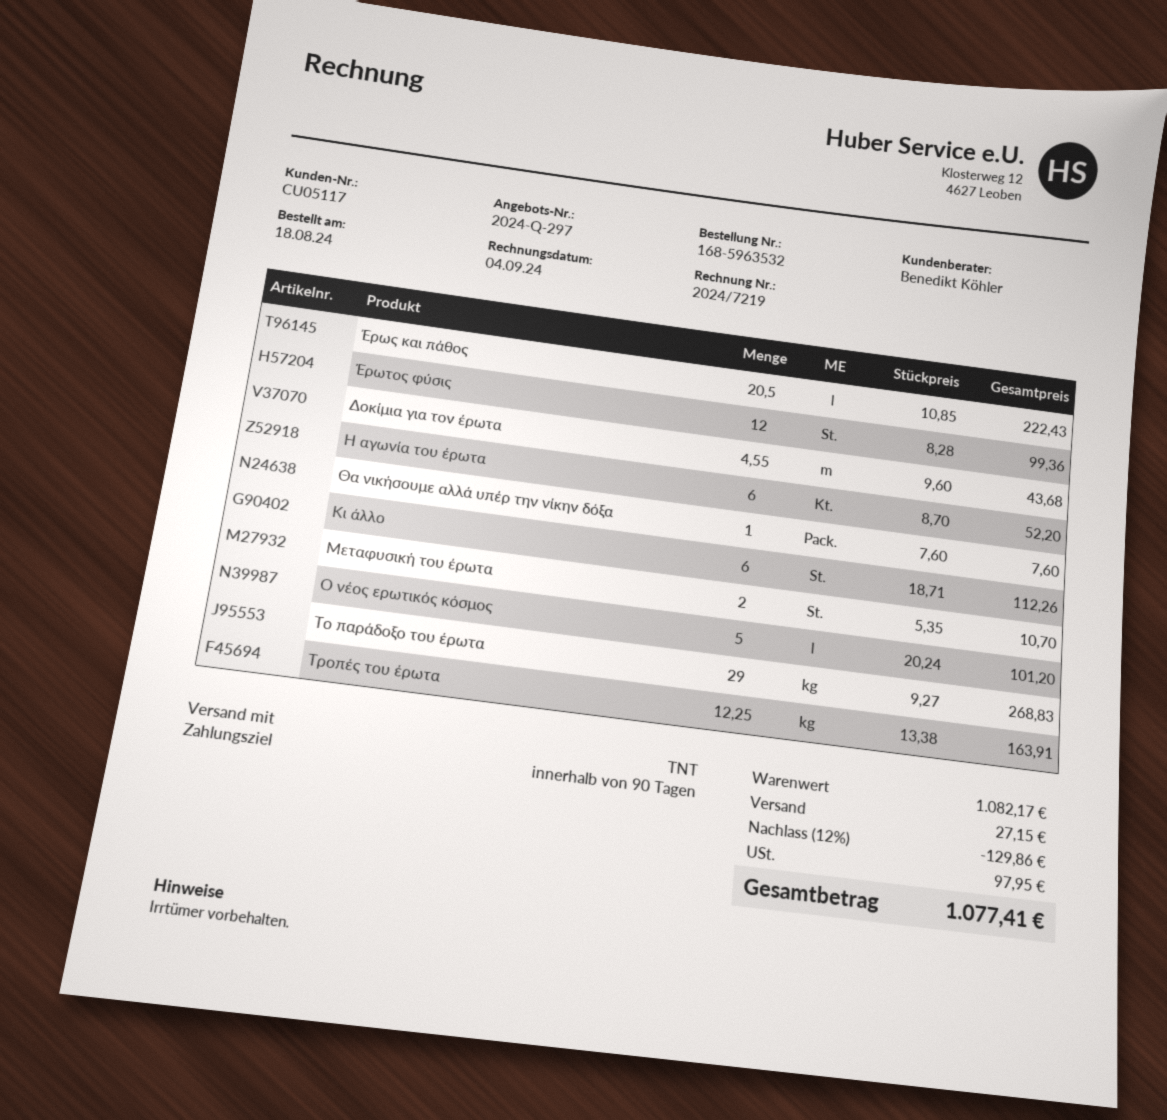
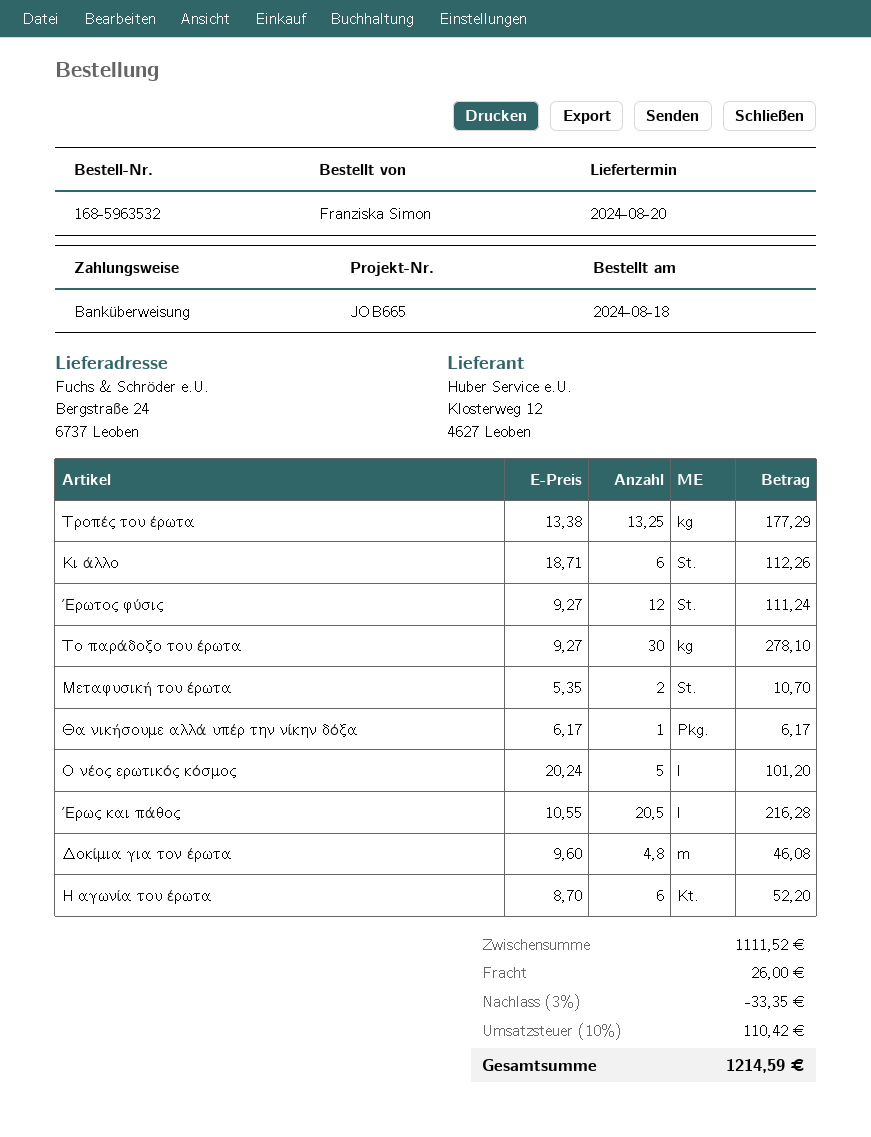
Έρως και πάθος: 20.5 x 10.85 = 222.43 -> 20.5 x 10.55 = 216.28
Έρωτος φύσις: 12 x 8.28 = 99.36 -> 12 x 9.27 = 111.24
Δοκίμια για τον έρωτα: 4.55 x 9.60 = 43.68 -> 4.8 x 9.60 = 46.08
Θα νικήσουμε αλλά υπέρ την νίκην δόξα: 1 x 7.60 = 7.60 -> 1 x 6.17 = 6.17
Το παράδοξο του έρωτα: 29 x 9.27 = 268.83 -> 30 x 9.27 = 278.10
Τροπές του έρωτα: 12.25 x 13.38 = 163.91 -> 13.25 x 13.38 = 177.29
subtotal: 1082.17 -> 1111.52
discount: 12% = 129.86 -> 3% = 33.35
shipping: 27.15 -> 26.00
tax: 97.95 -> 110.42
total: 1077.41 -> 1214.59

